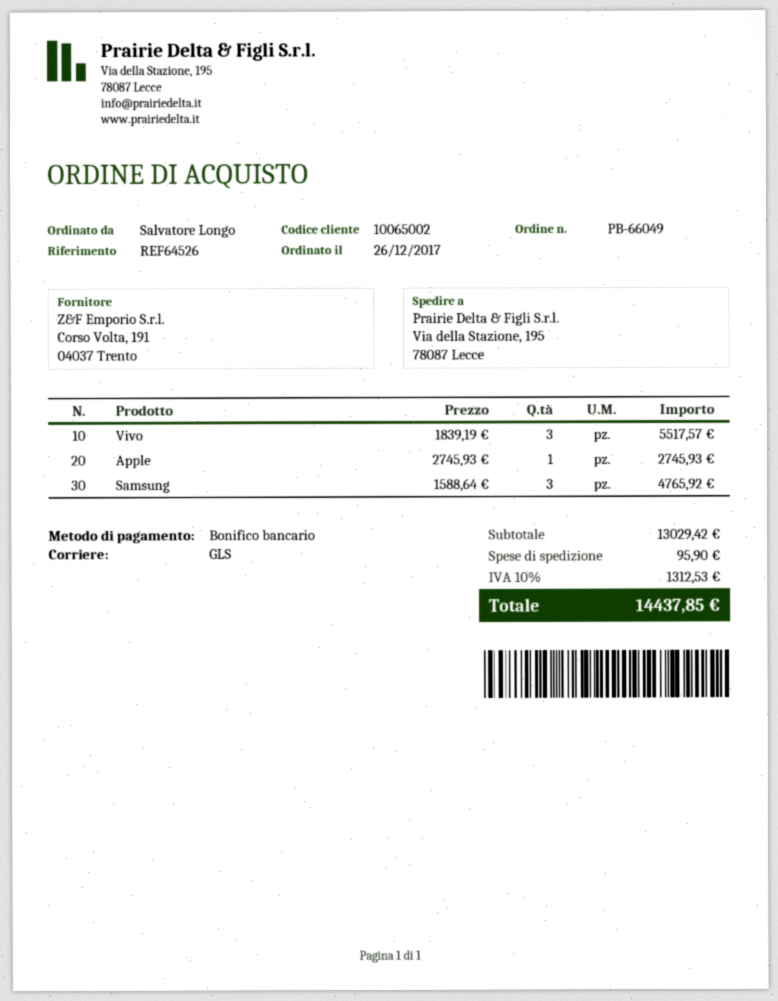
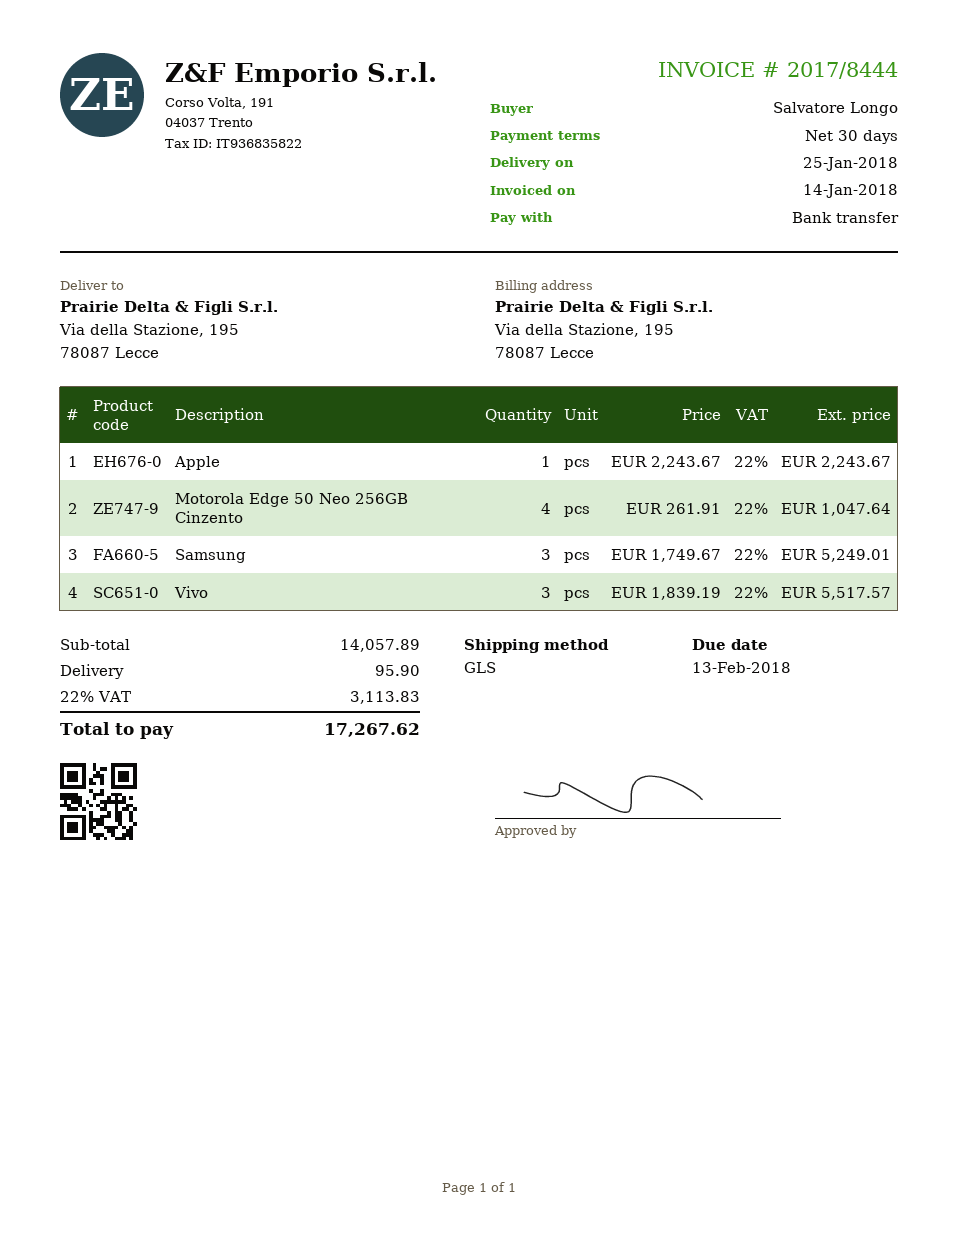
Apple: 1 x 2745.93 = 2745.93 -> 1 x 2243.67 = 2243.67
Samsung: 3 x 1588.64 = 4765.92 -> 3 x 1749.67 = 5249.01
Motorola Edge 50 Neo 256GB Cinzento: none -> 4 x 261.91 = 1047.64
subtotal: 13029.42 -> 14057.89
tax: 10% = 1312.53 -> 22% = 3113.83
total: 14437.85 -> 17267.62

